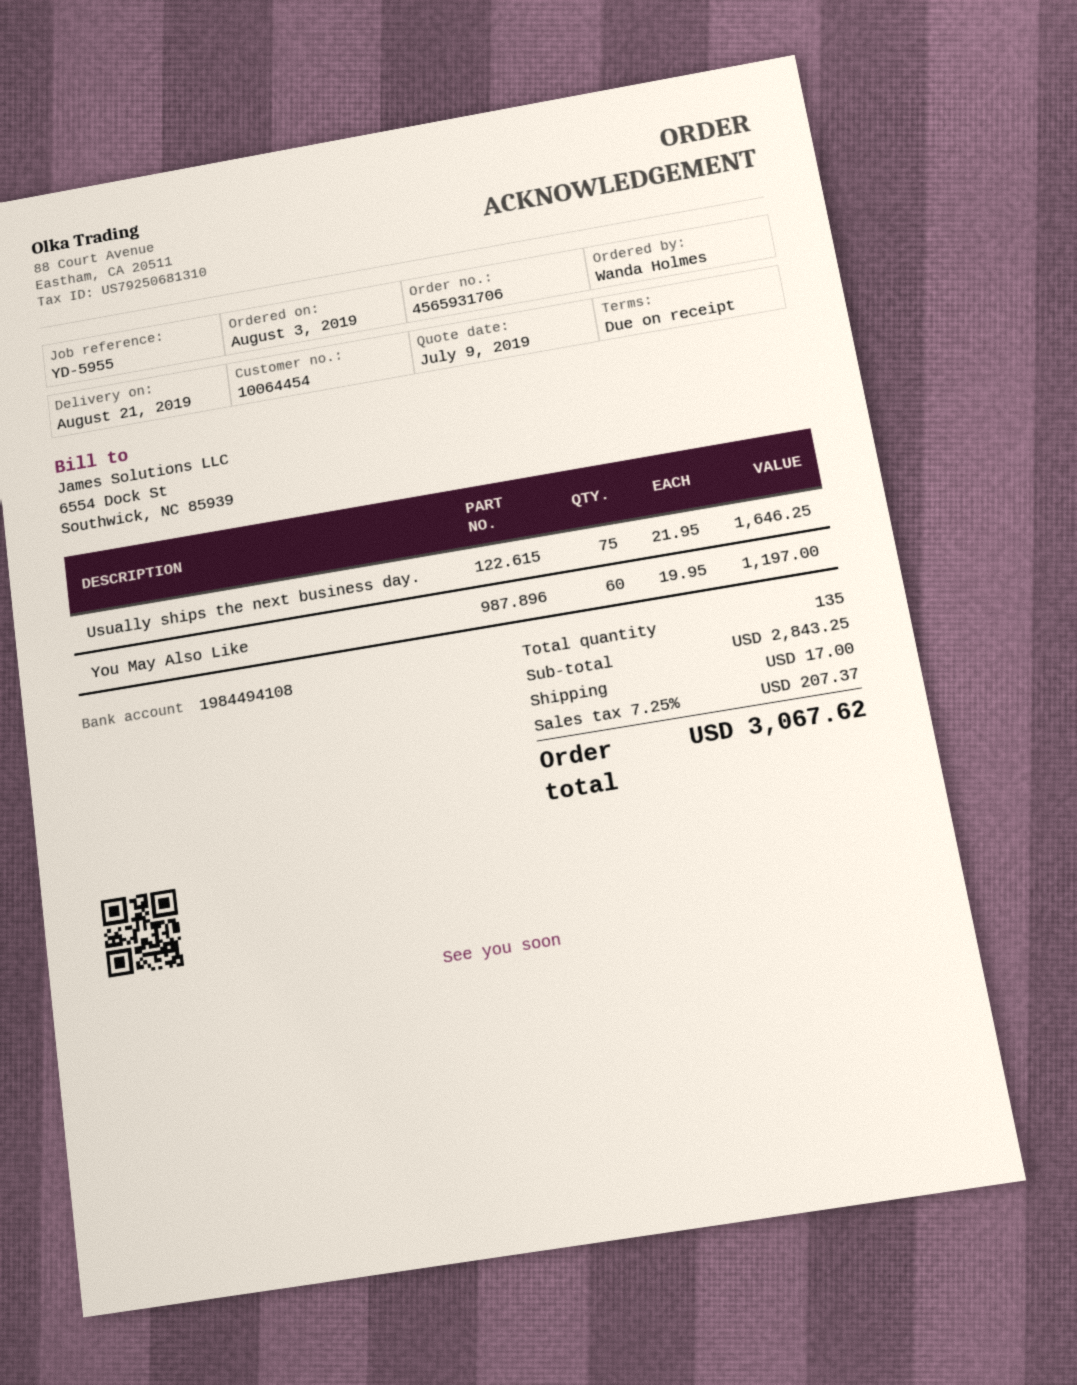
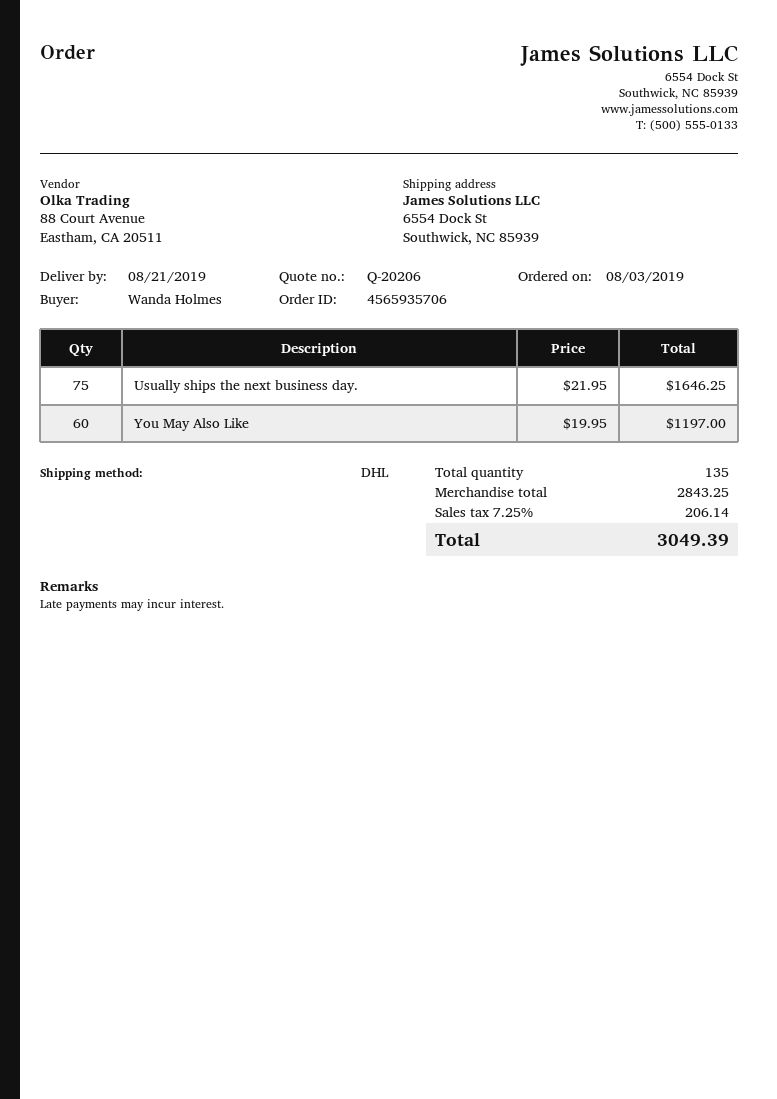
order number: 4565931706 -> 4565935706
shipping: 17.00 -> none
tax: 7.25% = 207.37 -> 7.25% = 206.14
total: 3067.62 -> 3049.39

